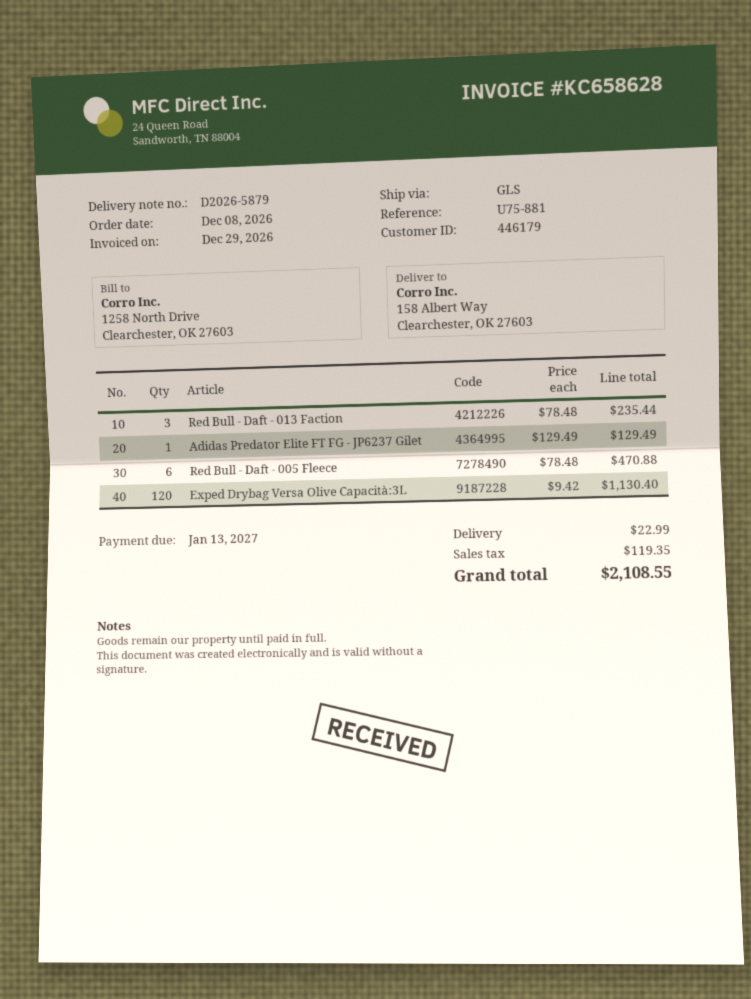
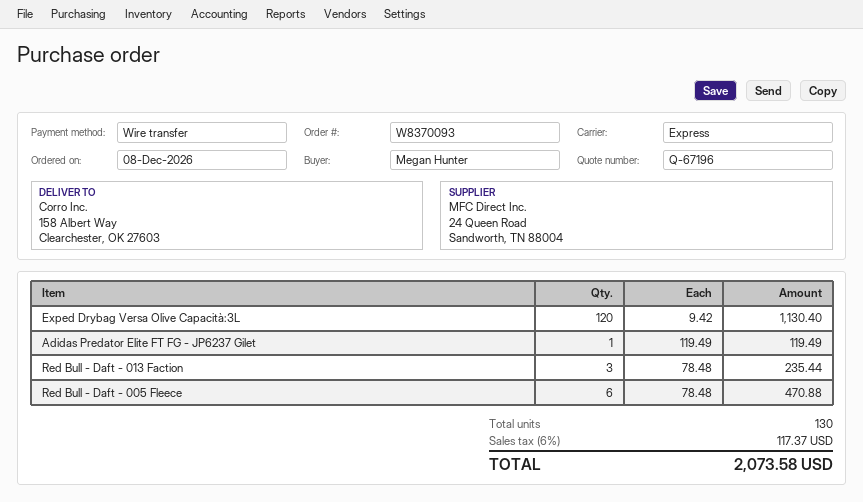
shipping method: GLS -> express
Adidas Predator Elite FT FG - JP6237 Gilet: 1 x 129.49 = 129.49 -> 1 x 119.49 = 119.49
shipping: 22.99 -> none
tax: 119.35 -> 117.37
total: 2108.55 -> 2073.58

